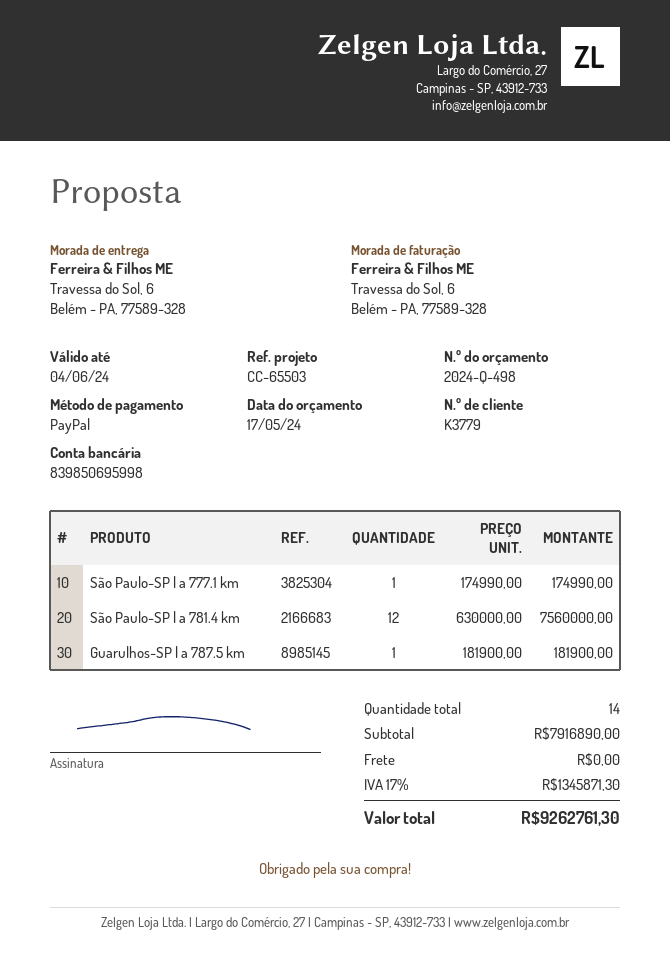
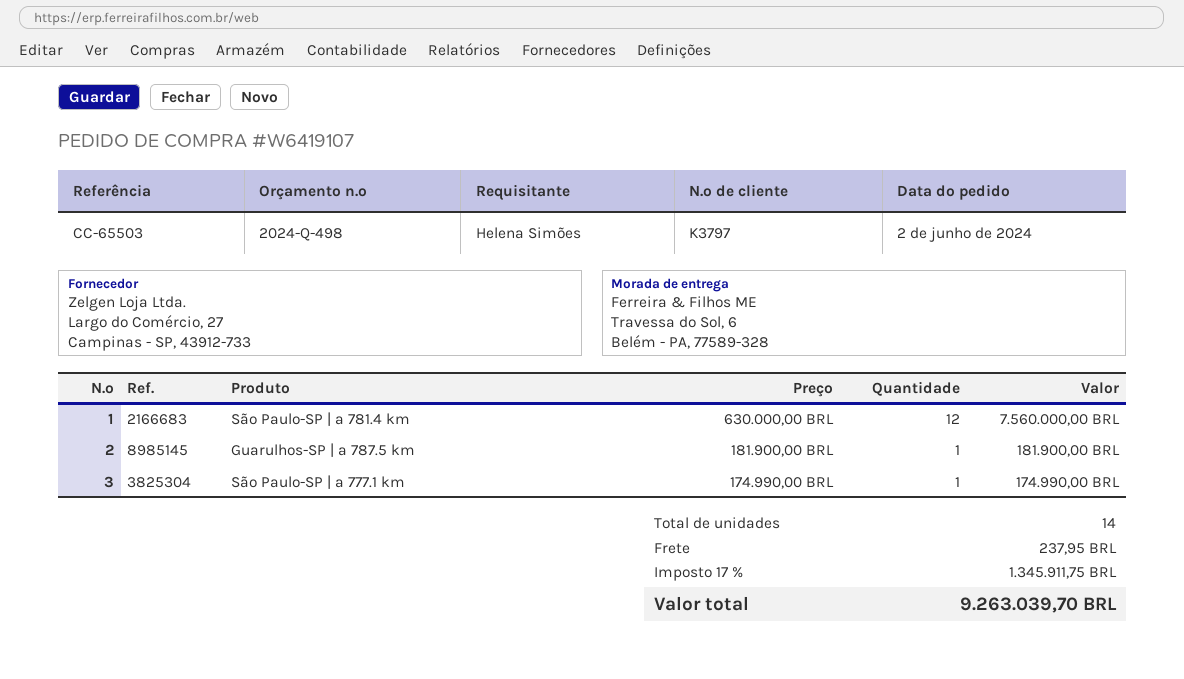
customer number: K3779 -> K3797
shipping: 0.00 -> 237.95
tax: 17% = 1345871.30 -> 17% = 1345911.75
total: 9262761.30 -> 9263039.70

